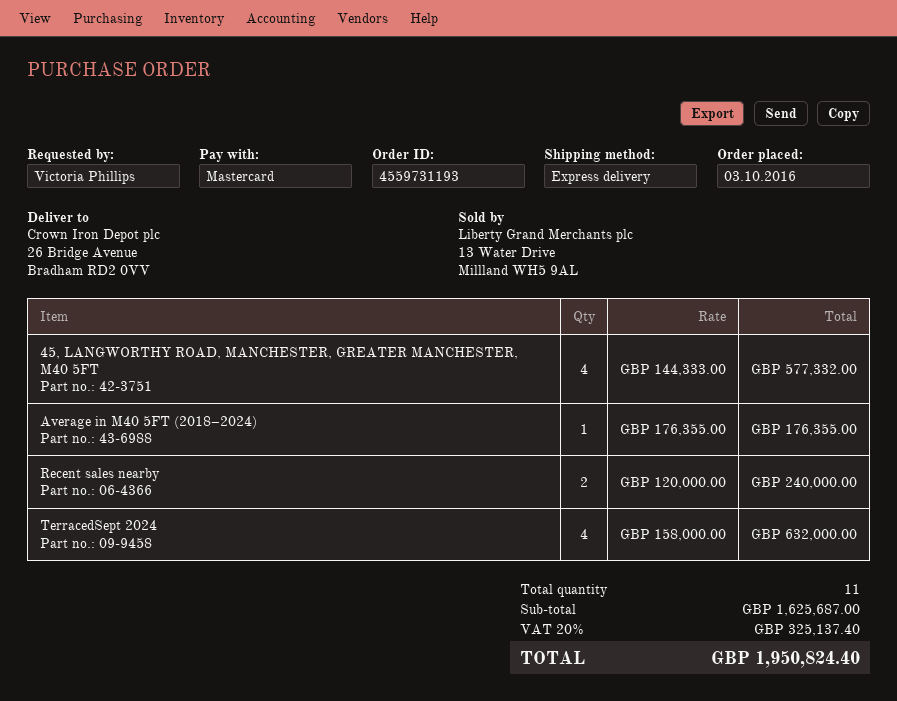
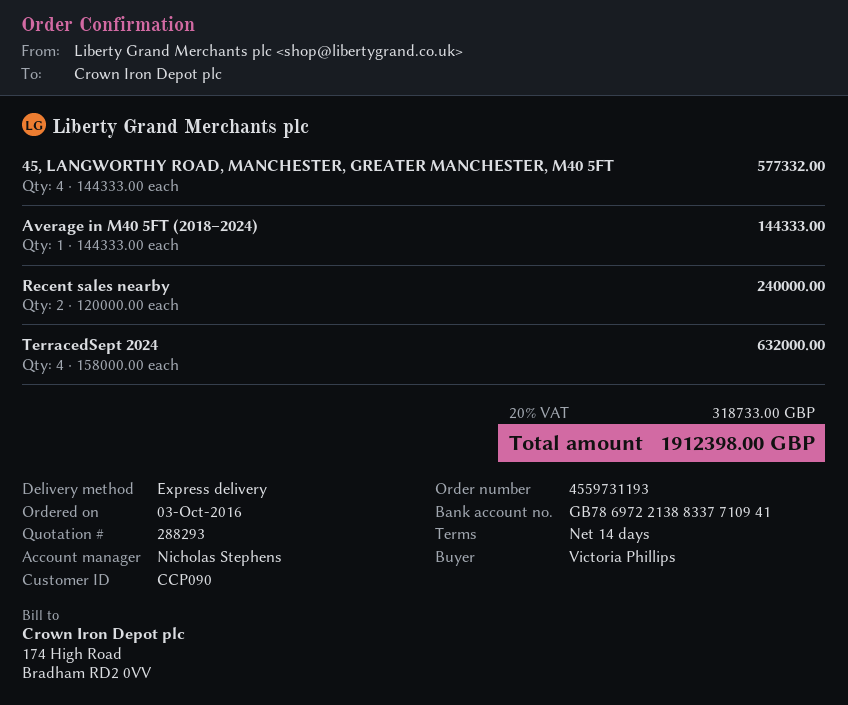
Average in M40 5FT (2018–2024): 1 x 176355.00 = 176355.00 -> 1 x 144333.00 = 144333.00
tax: 20% = 325137.40 -> 20% = 318733.00
total: 1950824.40 -> 1912398.00

